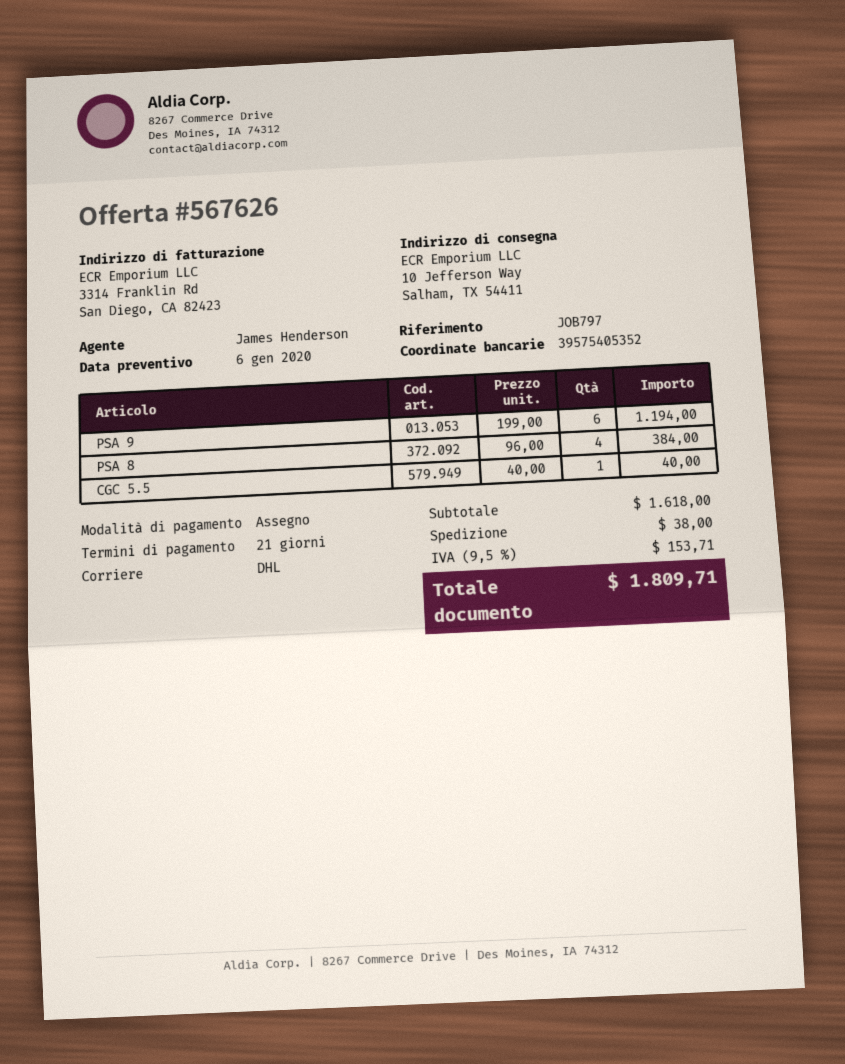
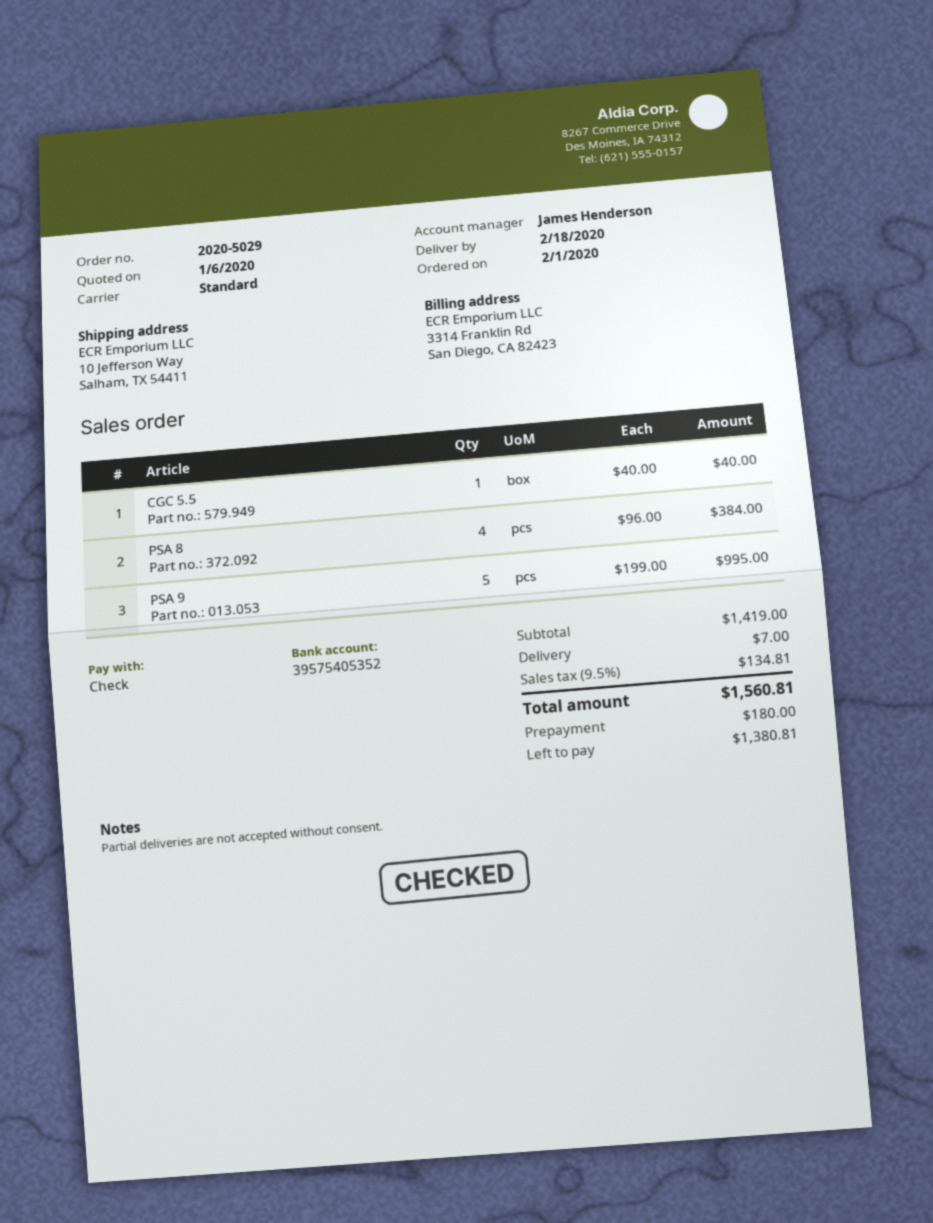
shipping method: DHL -> standard
PSA 9: 6 x 199.00 = 1194.00 -> 5 x 199.00 = 995.00
subtotal: 1618.00 -> 1419.00
shipping: 38.00 -> 7.00
tax: 9.5% = 153.71 -> 9.5% = 134.81
total: 1809.71 -> 1560.81

